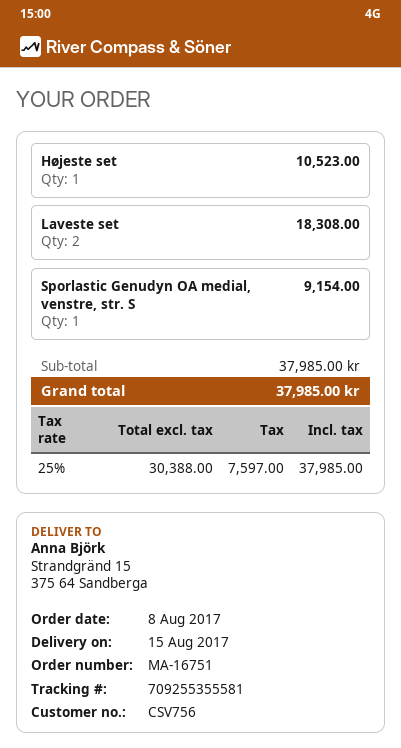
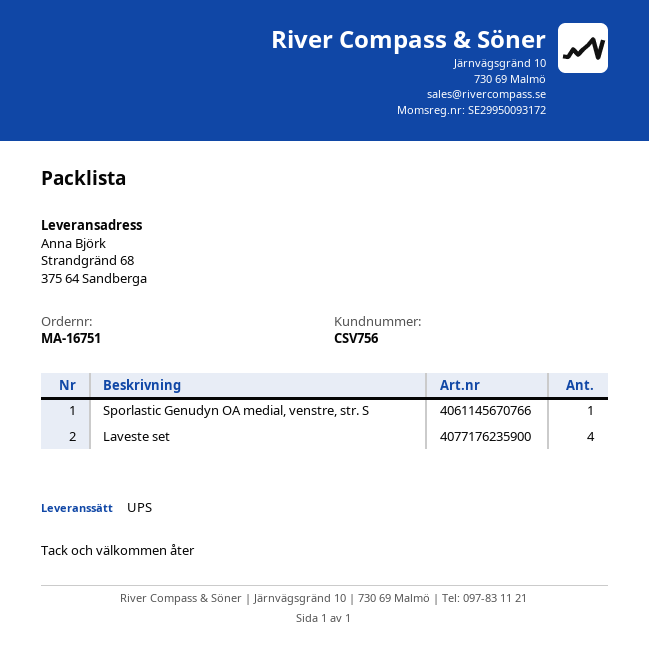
ship to: Strandgränd 15, 375 64 Sandberga -> Strandgränd 68, 375 64 Sandberga
Højeste set: 1 -> none
Laveste set: 2 -> 4

